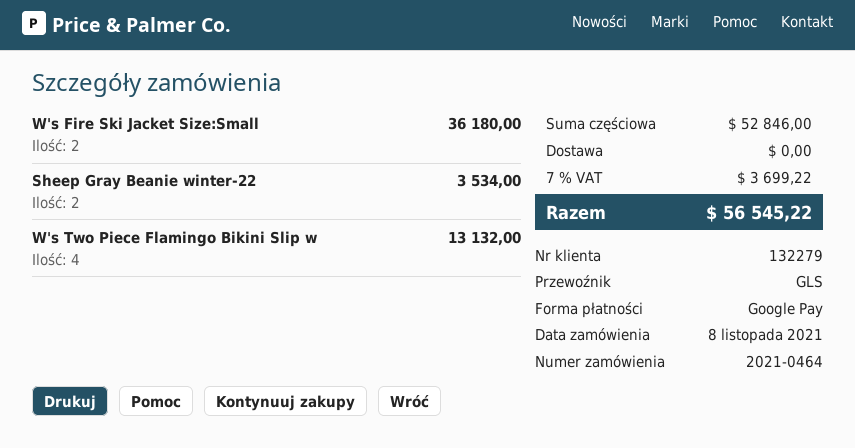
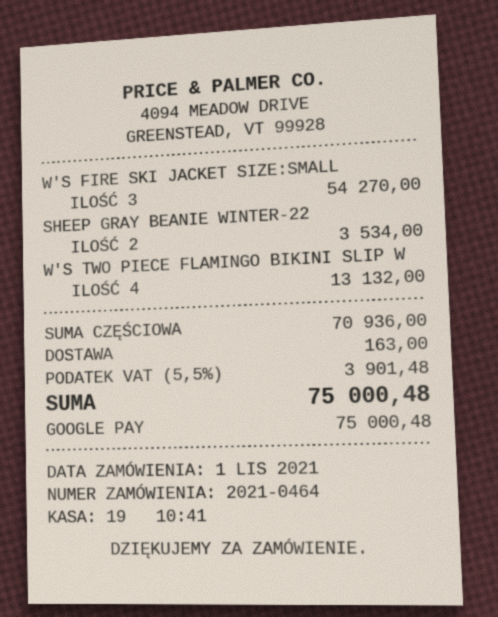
order date: 2021-11-08 -> 2021-11-01
W's Fire Ski Jacket Size:Small: 2 for 36180.00 -> 3 for 54270.00
subtotal: 52846.00 -> 70936.00
shipping: 0.00 -> 163.00
tax: 7% = 3699.22 -> 5.5% = 3901.48
total: 56545.22 -> 75000.48

